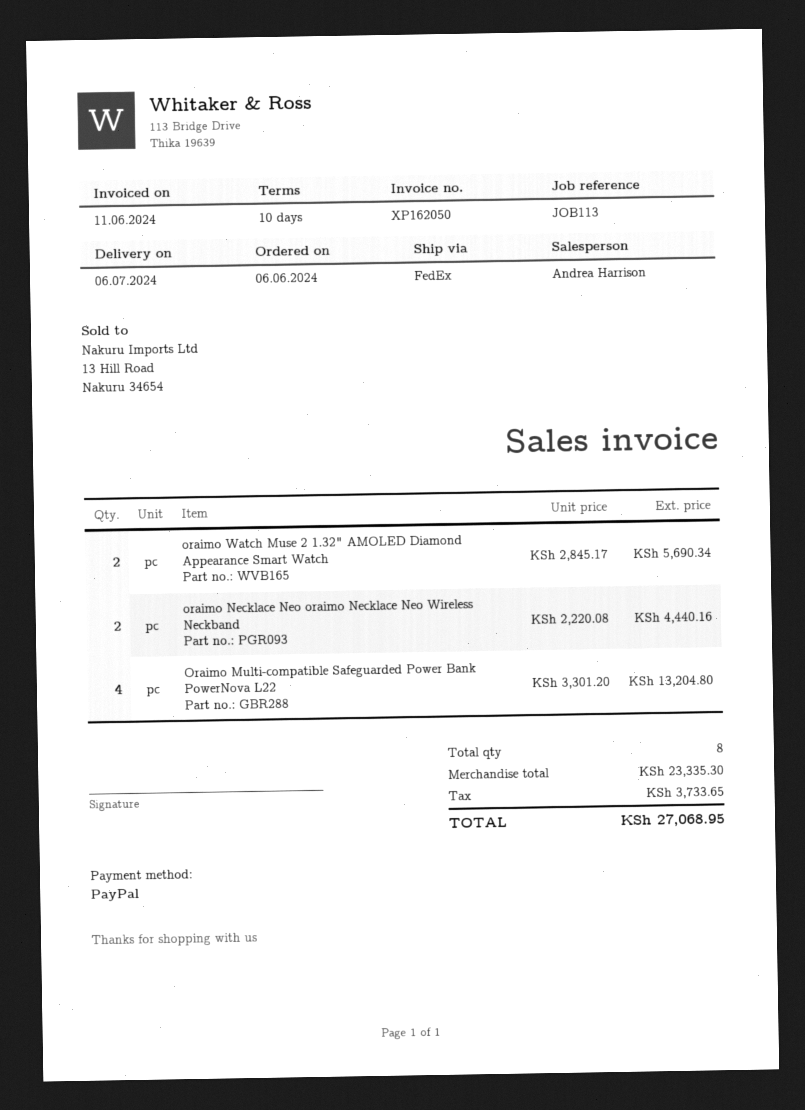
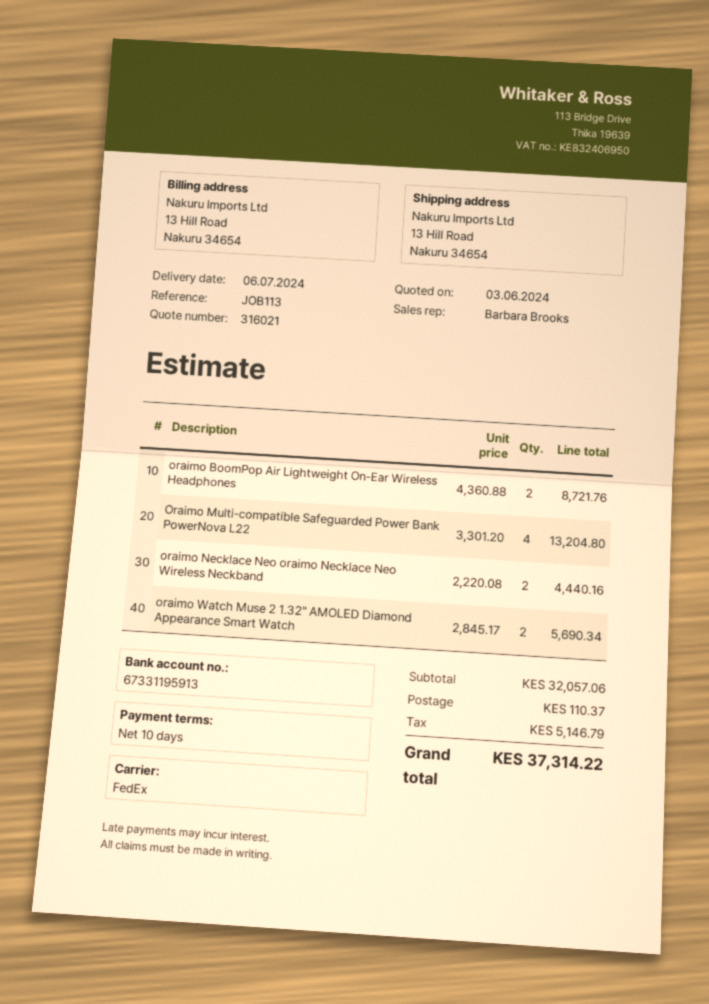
sales rep: Andrea Harrison -> Barbara Brooks
oraimo BoomPop Air Lightweight On-Ear Wireless Headphones: none -> 2 x 4360.88 = 8721.76
subtotal: 23335.30 -> 32057.06
shipping: none -> 110.37
tax: 3733.65 -> 5146.79
total: 27068.95 -> 37314.22

